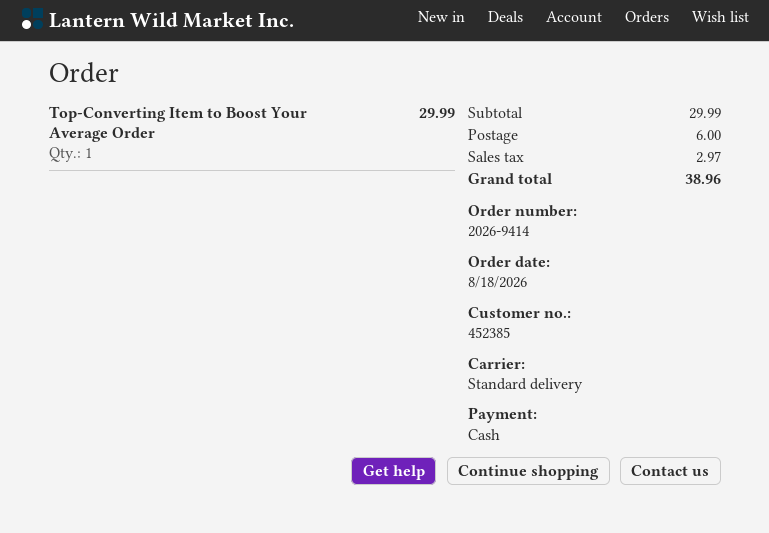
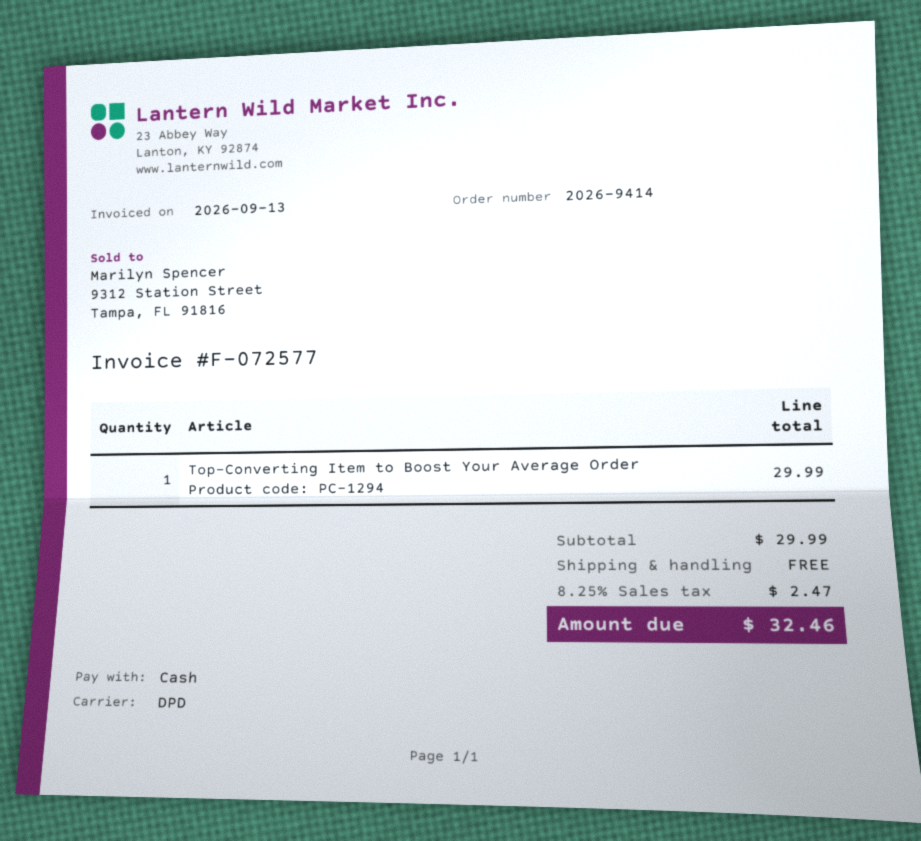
shipping method: standard -> DPD
shipping: 6.00 -> 0.00
tax: 2.97 -> 2.47
total: 38.96 -> 32.46

